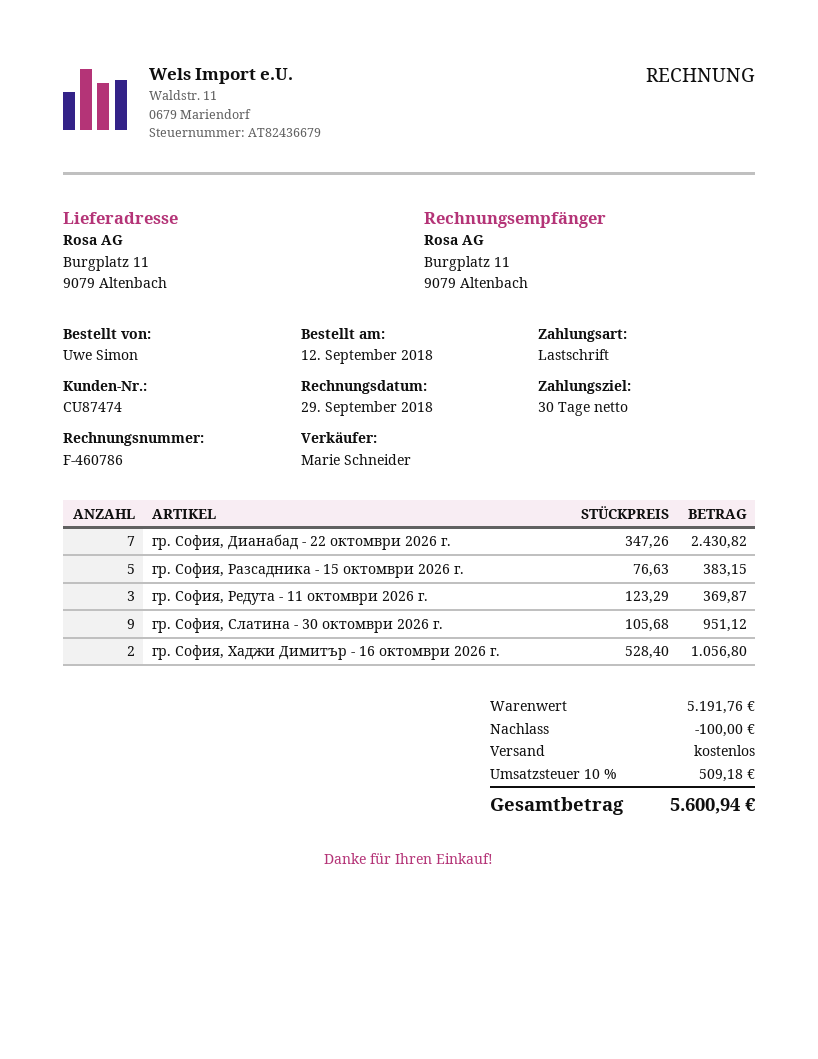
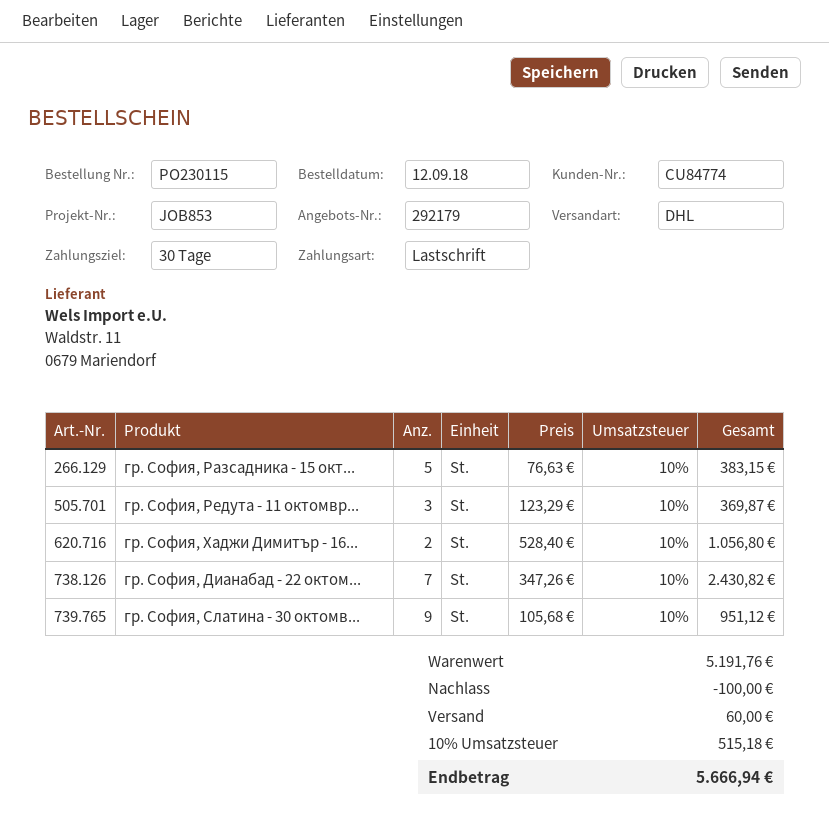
customer number: CU87474 -> CU84774
shipping: 0.00 -> 60.00
tax: 10% = 509.18 -> 10% = 515.18
total: 5600.94 -> 5666.94

